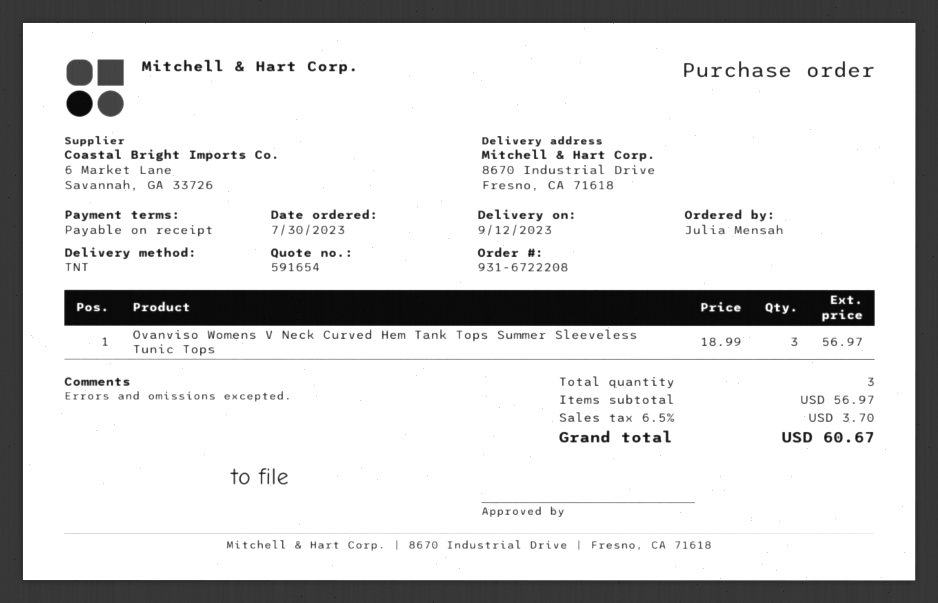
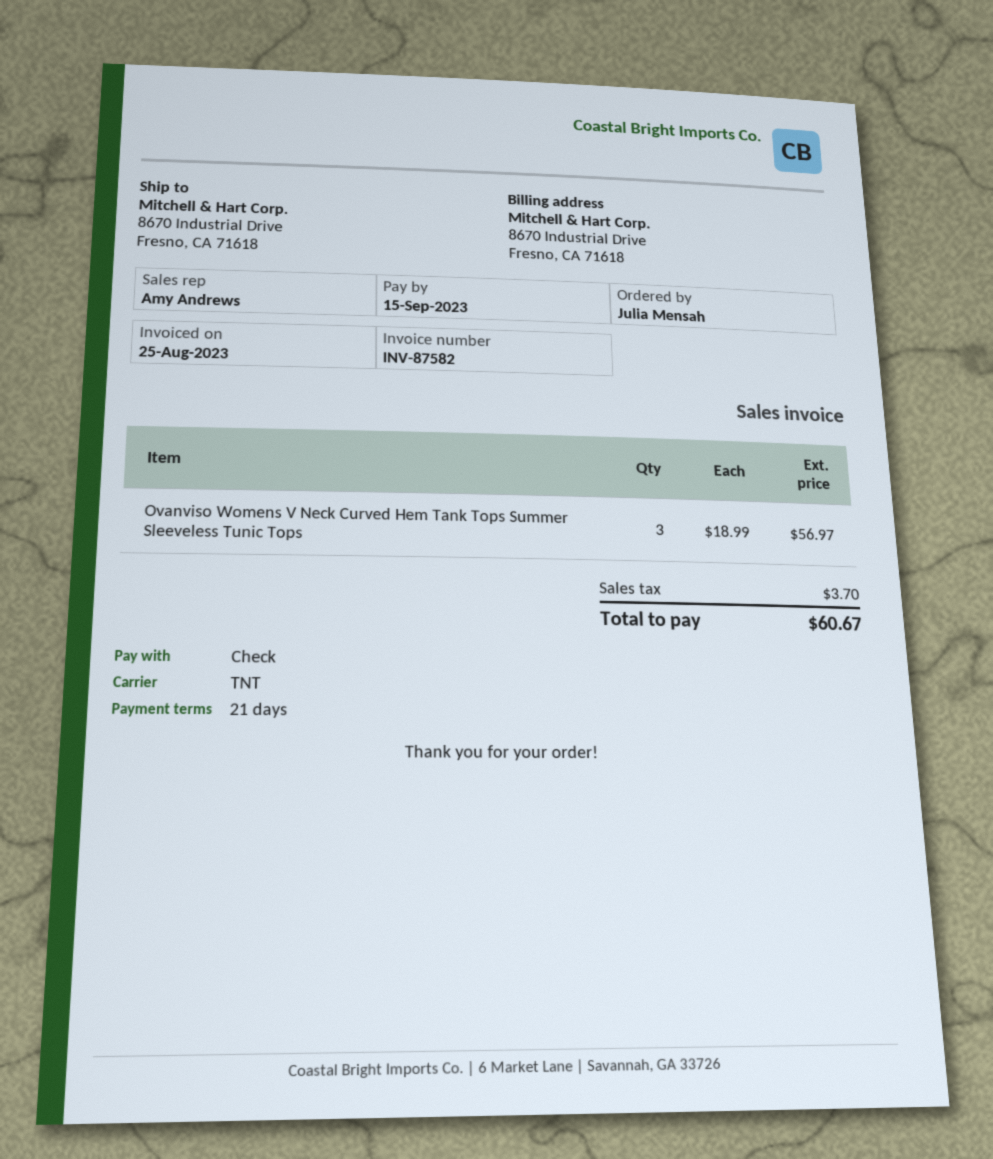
payment terms: on receipt -> 21 days

